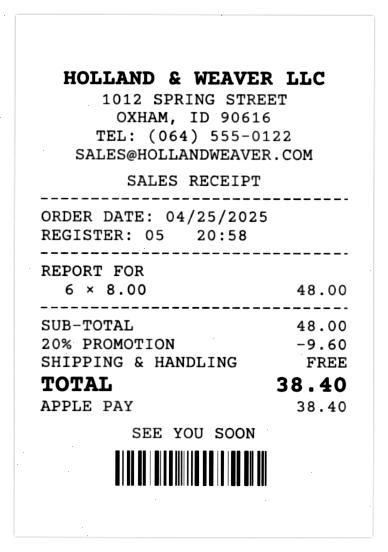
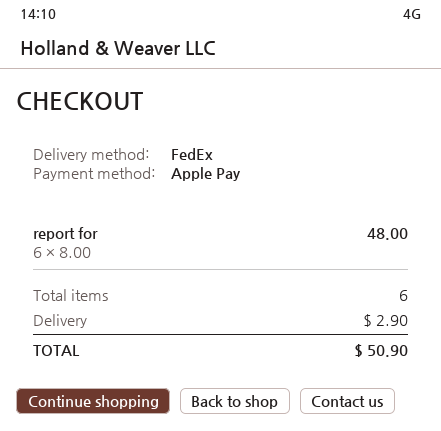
discount: 20% = 9.60 -> none
shipping: 0.00 -> 2.90
total: 38.40 -> 50.90

